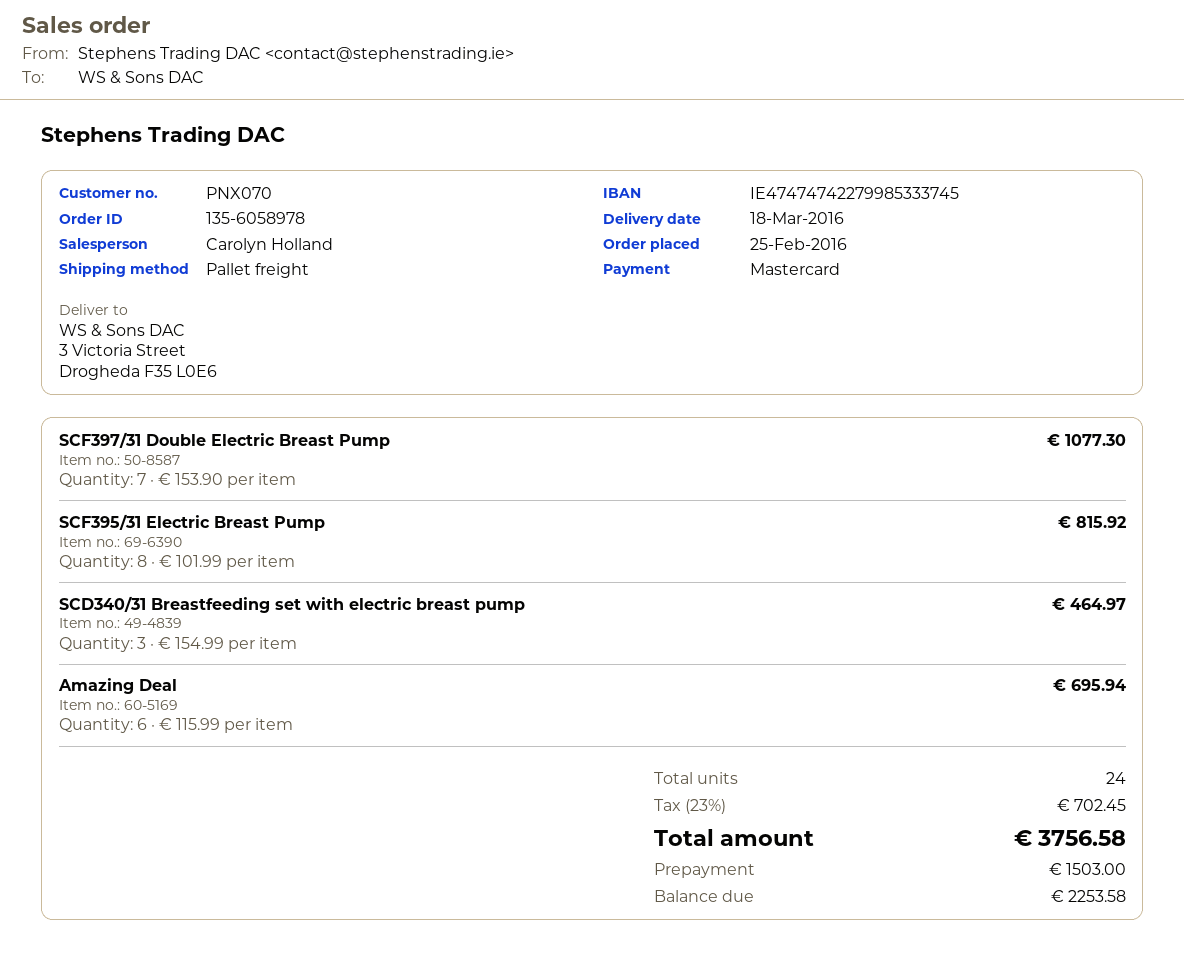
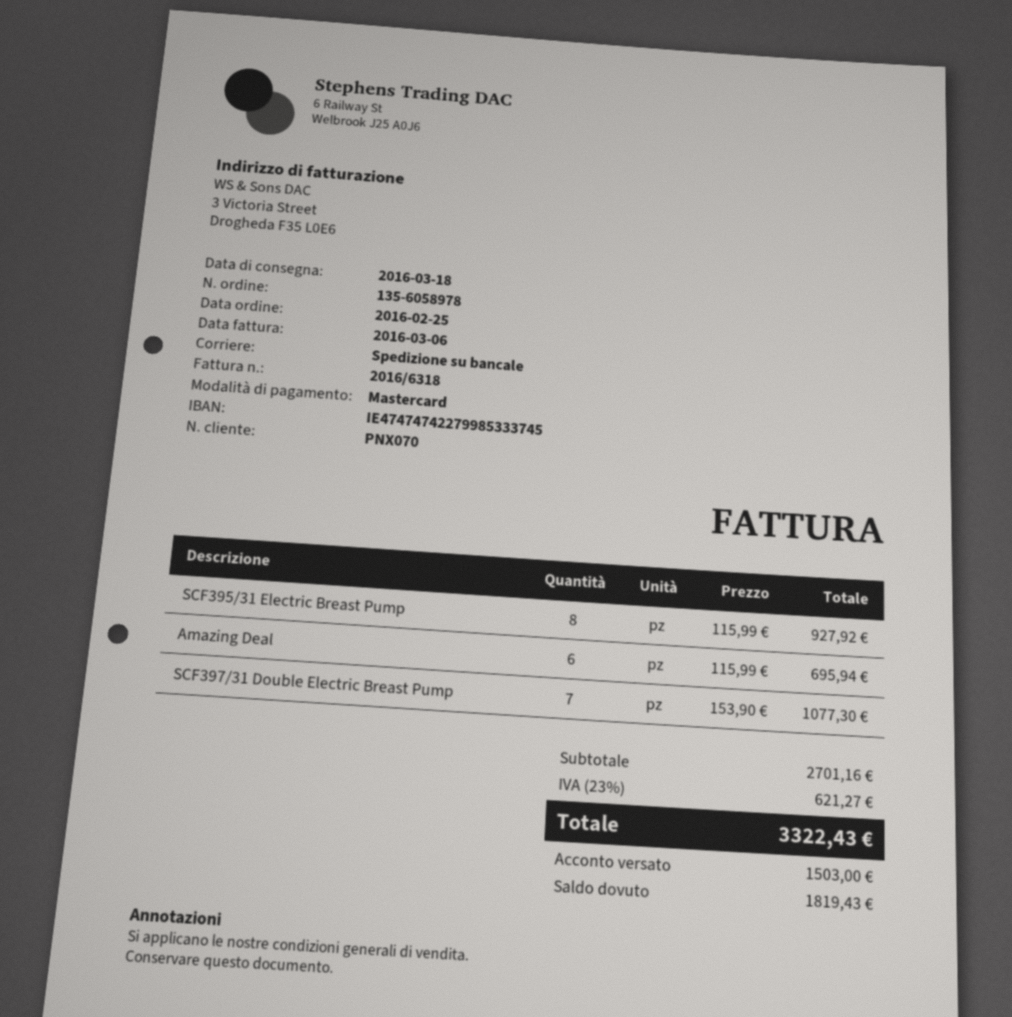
SCF395/31 Electric Breast Pump: 8 x 101.99 = 815.92 -> 8 x 115.99 = 927.92
SCD340/31 Breastfeeding set with electric breast pump: 3 x 154.99 = 464.97 -> none
tax: 23% = 702.45 -> 23% = 621.27
total: 3756.58 -> 3322.43
balance: 2253.58 -> 1819.43

